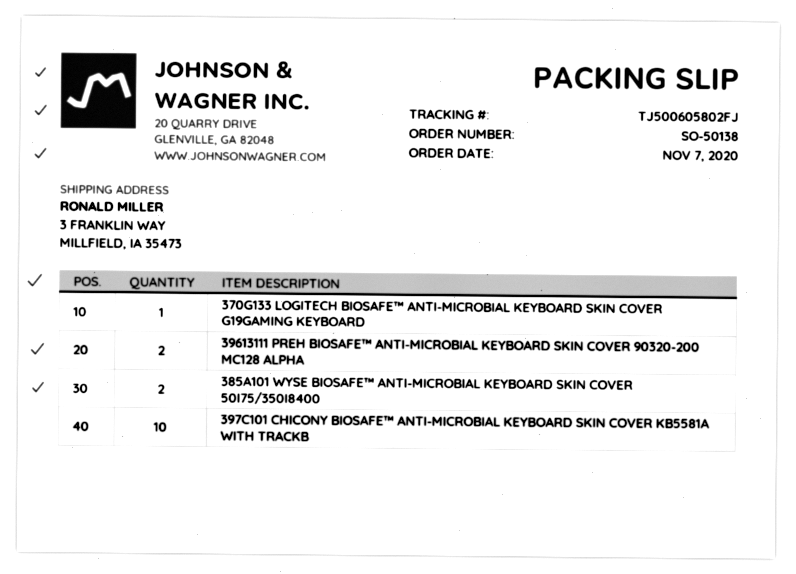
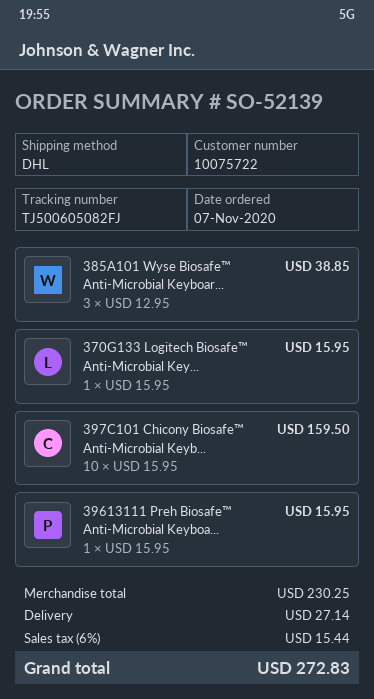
order number: SO-50138 -> SO-52139
tracking number: TJ500605802FJ -> TJ500605082FJ
39613111 PREH BIOSAFE™ ANTI-MICROBIAL KEYBOARD SKIN COVER 90320-200 MC128 ALPHA: 2 -> 1
385A101 WYSE BIOSAFE™ ANTI-MICROBIAL KEYBOARD SKIN COVER 50I75/350I8400: 2 -> 3

